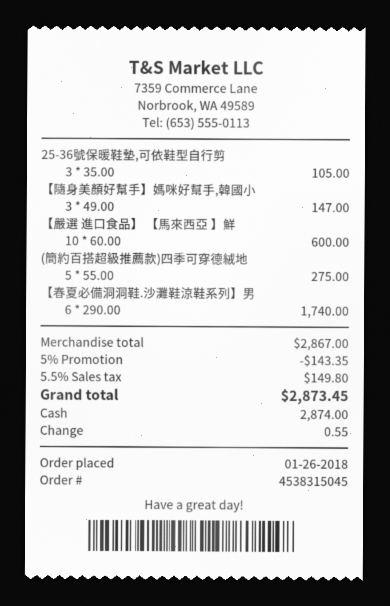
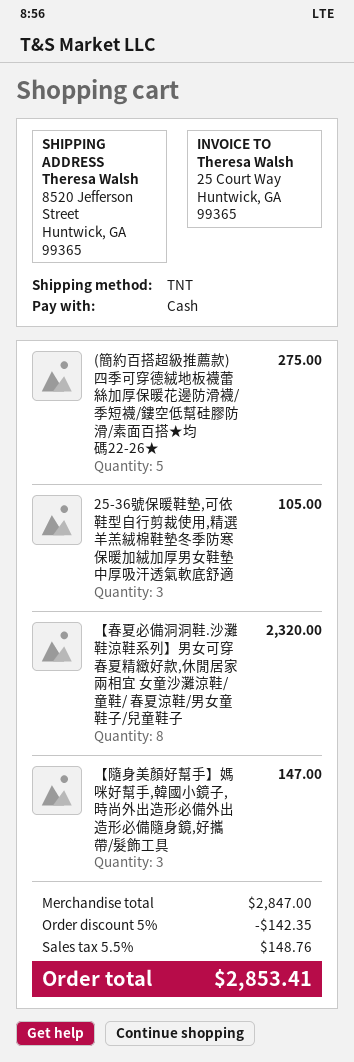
【嚴選 進口食品】 【馬來西亞 】鮮: 10 for 600.00 -> none
【春夏必備洞洞鞋.沙灘鞋涼鞋系列】男: 6 for 1740.00 -> 8 for 2320.00
subtotal: 2867.00 -> 2847.00
discount: 5% = 143.35 -> 5% = 142.35
tax: 5.5% = 149.80 -> 5.5% = 148.76
total: 2873.45 -> 2853.41

